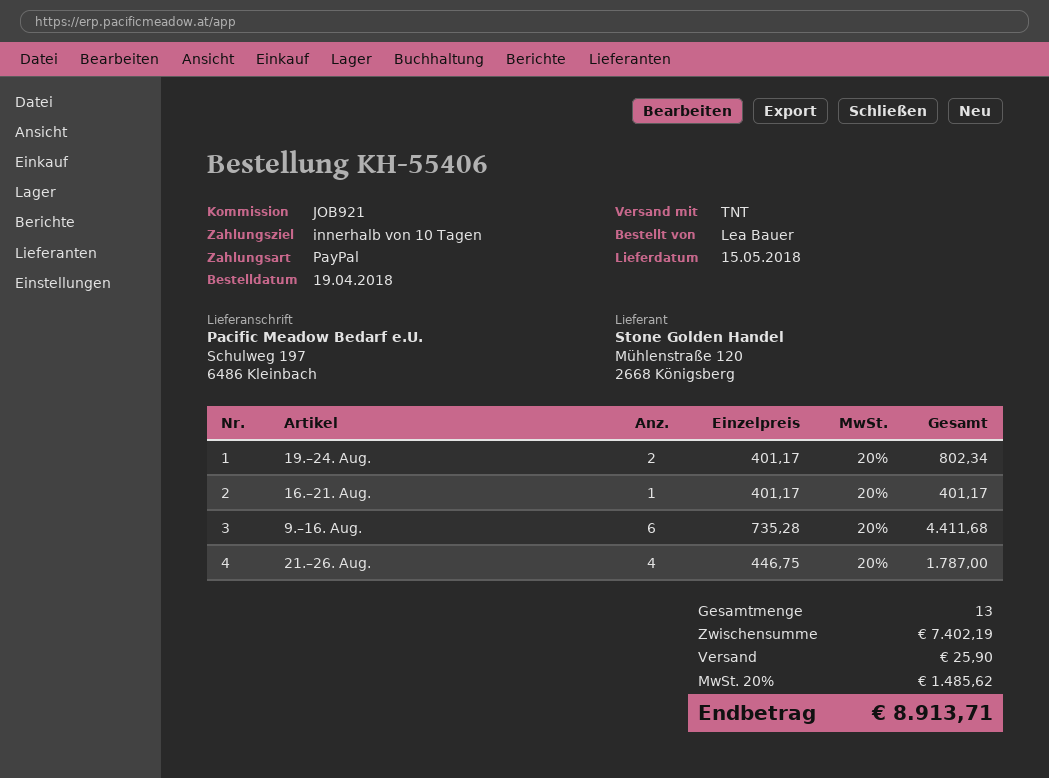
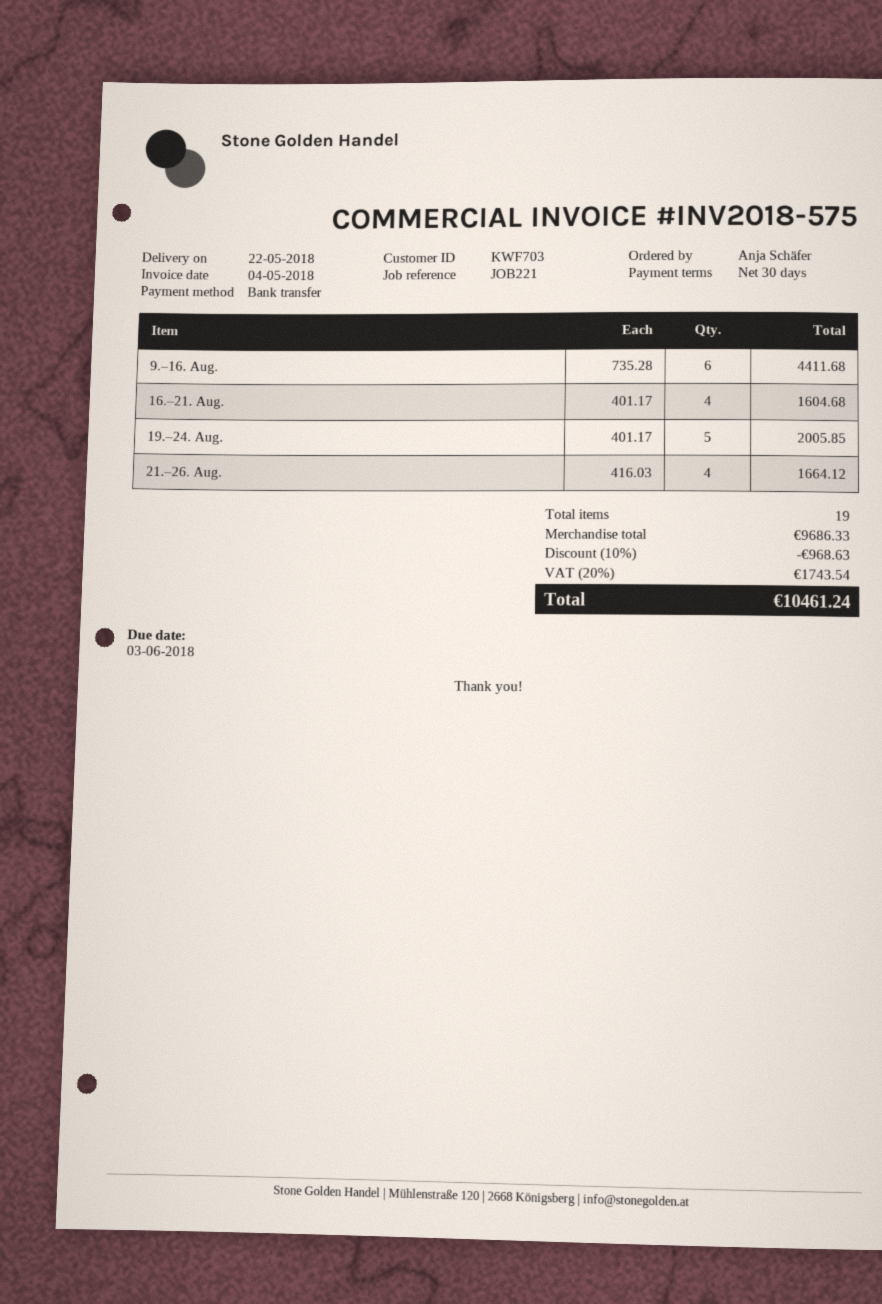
delivery date: 2018-05-15 -> 2018-05-22
payment terms: 10 days -> 30 days
reference: JOB921 -> JOB221
ordered by: Lea Bauer -> Anja Schäfer
payment method: PayPal -> bank transfer
19.–24. Aug.: 2 x 401.17 = 802.34 -> 5 x 401.17 = 2005.85
16.–21. Aug.: 1 x 401.17 = 401.17 -> 4 x 401.17 = 1604.68
21.–26. Aug.: 4 x 446.75 = 1787.00 -> 4 x 416.03 = 1664.12
total quantity: 13 -> 19
subtotal: 7402.19 -> 9686.33
discount: none -> 10% = 968.63
shipping: 25.90 -> none
tax: 20% = 1485.62 -> 20% = 1743.54
total: 8913.71 -> 10461.24

